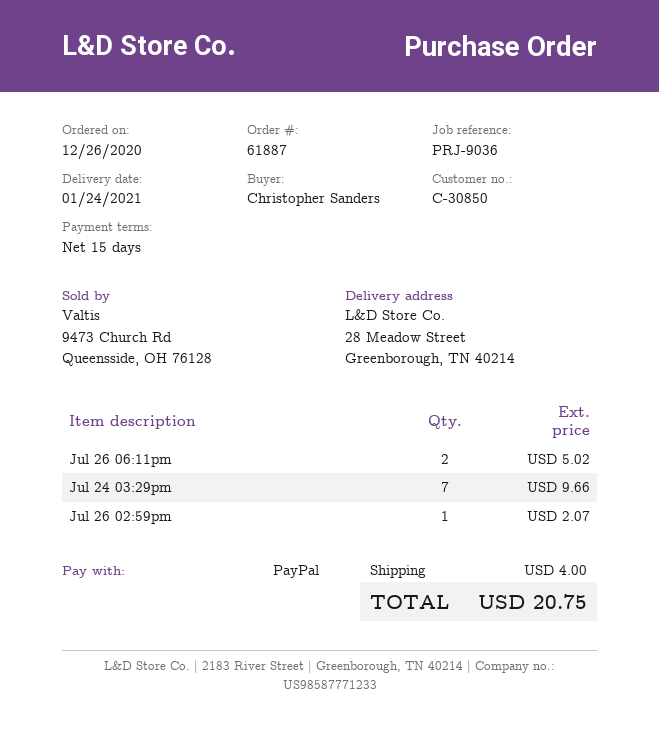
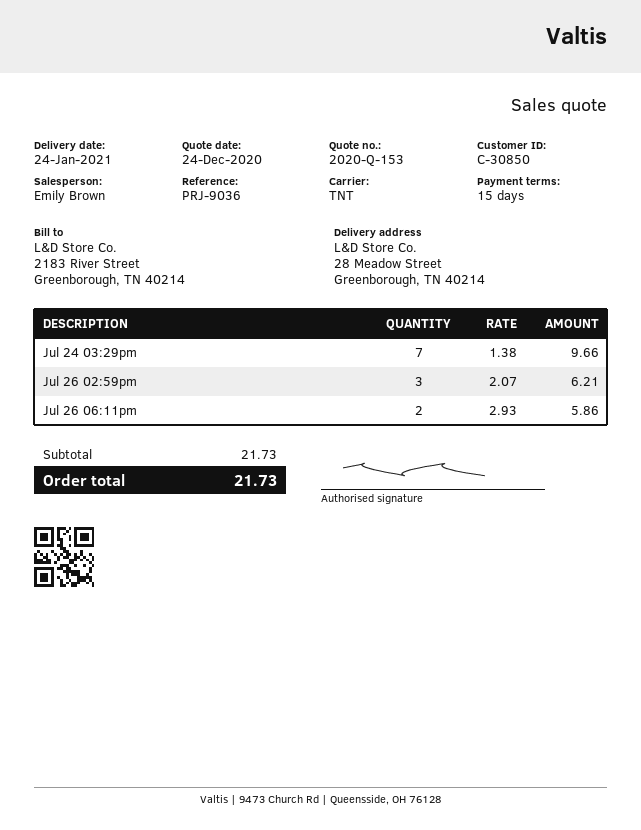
Jul 26 06:11pm: 2 for 5.02 -> 2 for 5.86
Jul 26 02:59pm: 1 for 2.07 -> 3 for 6.21
shipping: 4.00 -> none
total: 20.75 -> 21.73

